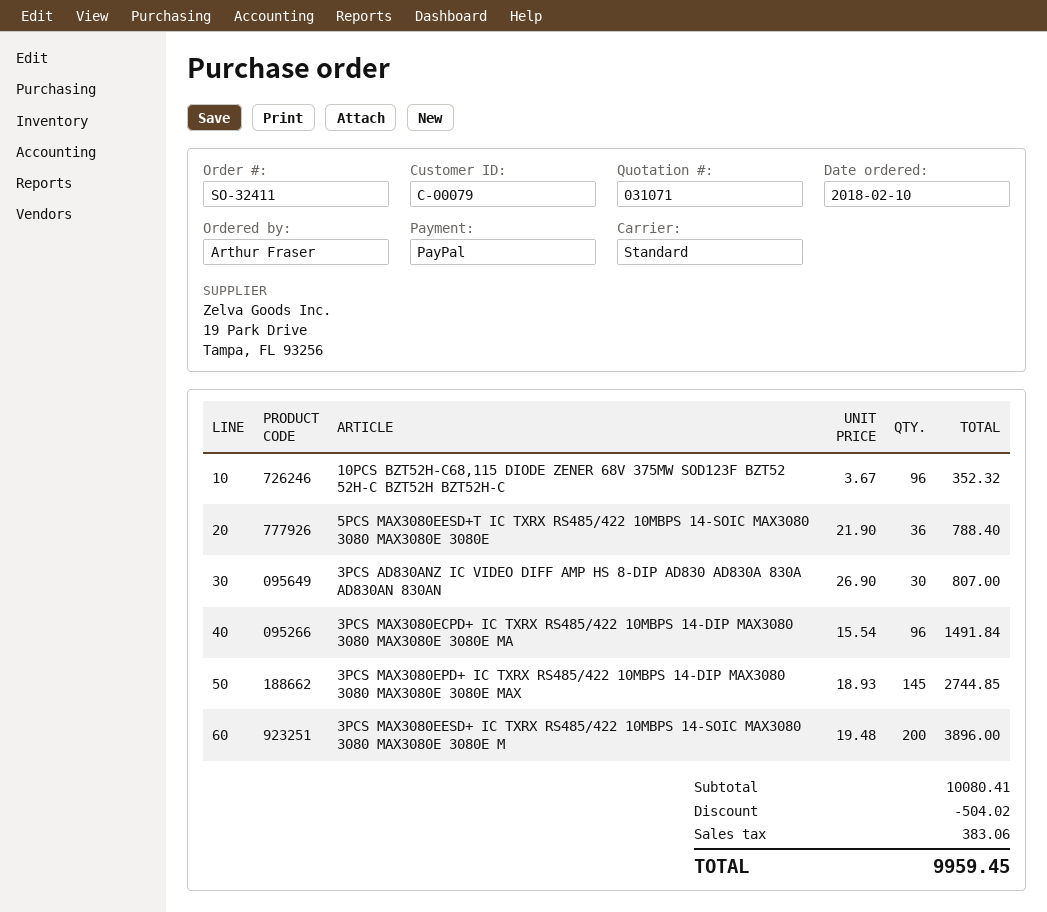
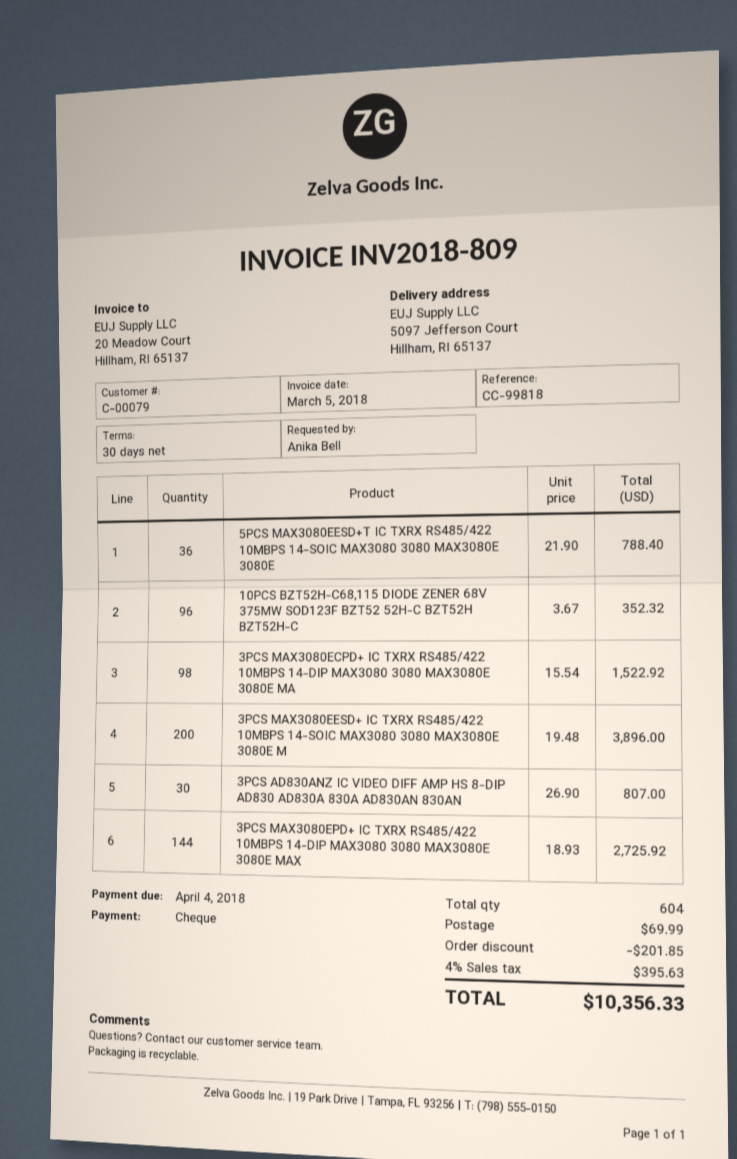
ordered by: Arthur Fraser -> Anika Bell
payment method: PayPal -> cheque
3PCS MAX3080ECPD+ IC TXRX RS485/422 10MBPS 14-DIP MAX3080 3080 MAX3080E 3080E MA: 96 x 15.54 = 1491.84 -> 98 x 15.54 = 1522.92
3PCS MAX3080EPD+ IC TXRX RS485/422 10MBPS 14-DIP MAX3080 3080 MAX3080E 3080E MAX: 145 x 18.93 = 2744.85 -> 144 x 18.93 = 2725.92
discount: 504.02 -> 201.85
shipping: none -> 69.99
tax: 383.06 -> 395.63
total: 9959.45 -> 10356.33

